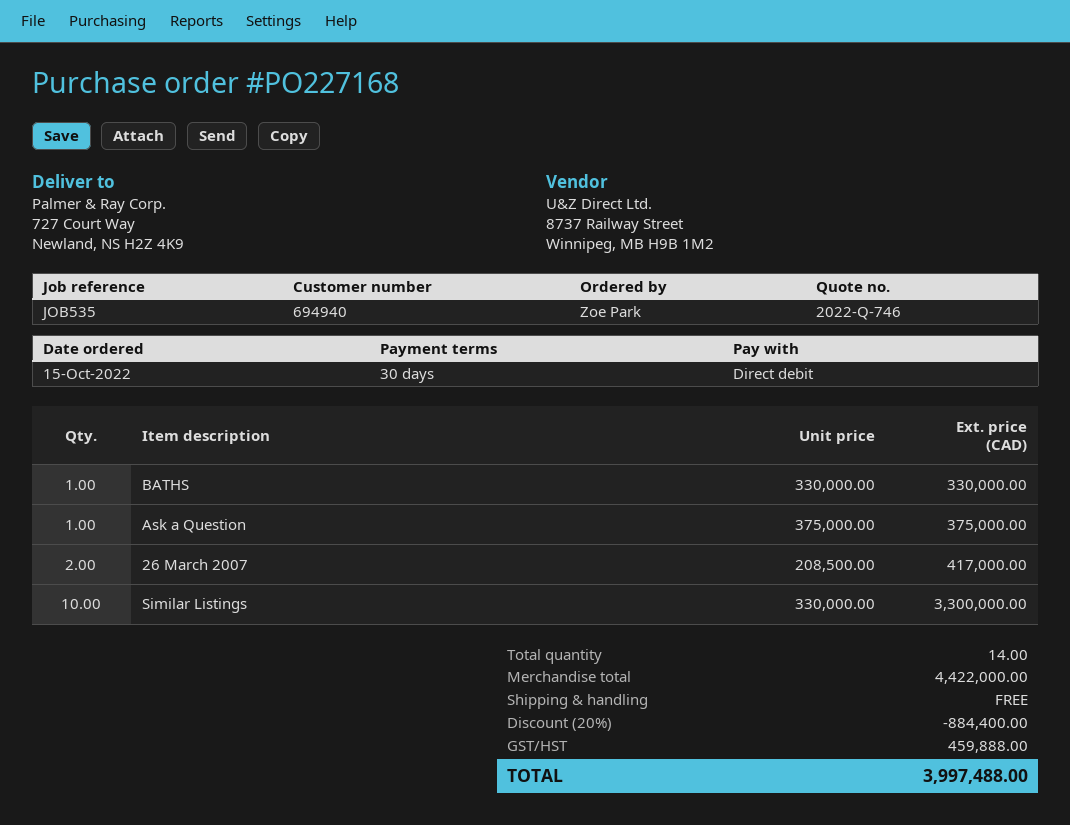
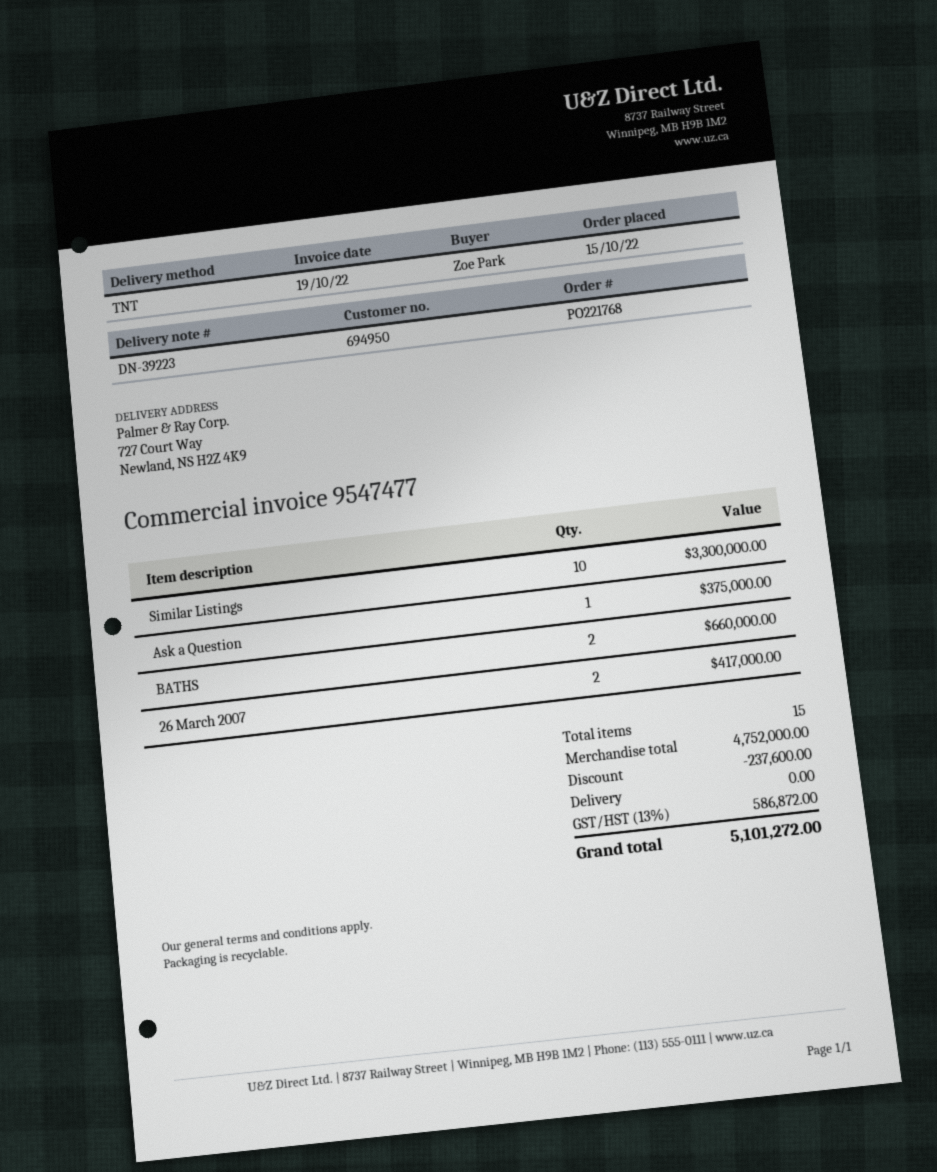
order number: PO227168 -> PO221768
customer number: 694940 -> 694950
BATHS: 1 for 330000.00 -> 2 for 660000.00
total quantity: 14 -> 15
subtotal: 4422000.00 -> 4752000.00
discount: 884400.00 -> 237600.00
tax: 459888.00 -> 586872.00
total: 3997488.00 -> 5101272.00

